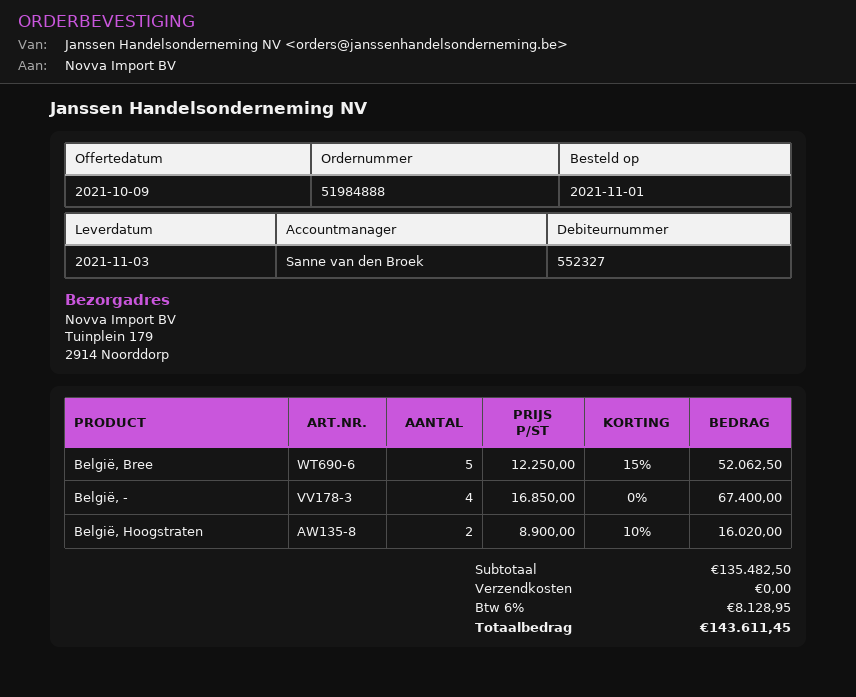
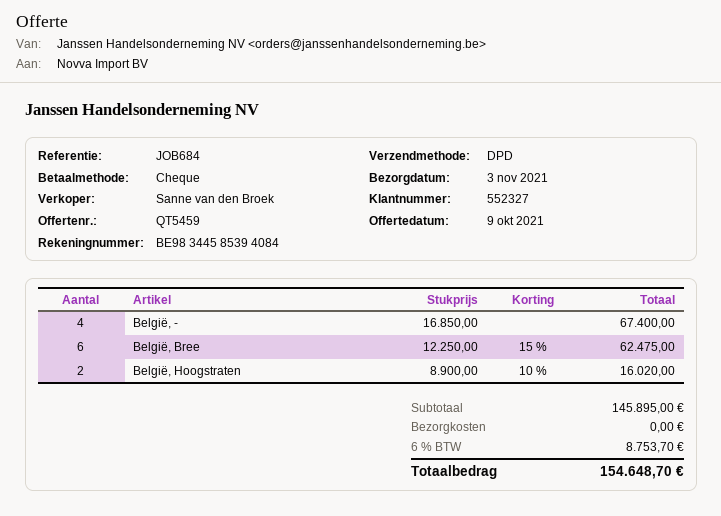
België, Bree: 5 x 12250.00 - 15% = 52062.50 -> 6 x 12250.00 - 15% = 62475.00
subtotal: 135482.50 -> 145895.00
tax: 6% = 8128.95 -> 6% = 8753.70
total: 143611.45 -> 154648.70

